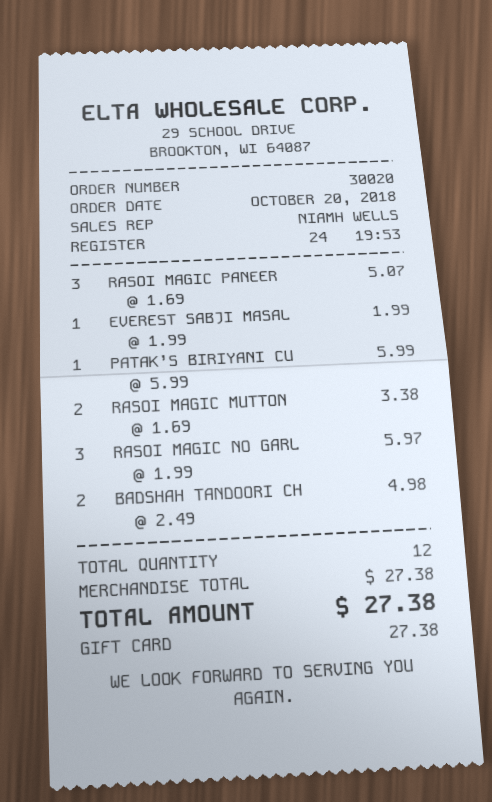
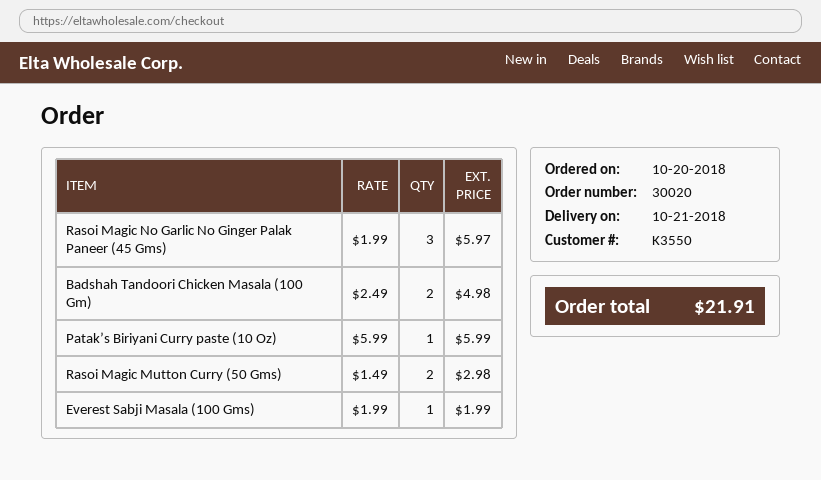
RASOI MAGIC PANEER: 3 x 1.69 = 5.07 -> none
RASOI MAGIC MUTTON: 2 x 1.69 = 3.38 -> 2 x 1.49 = 2.98
total: 27.38 -> 21.91

